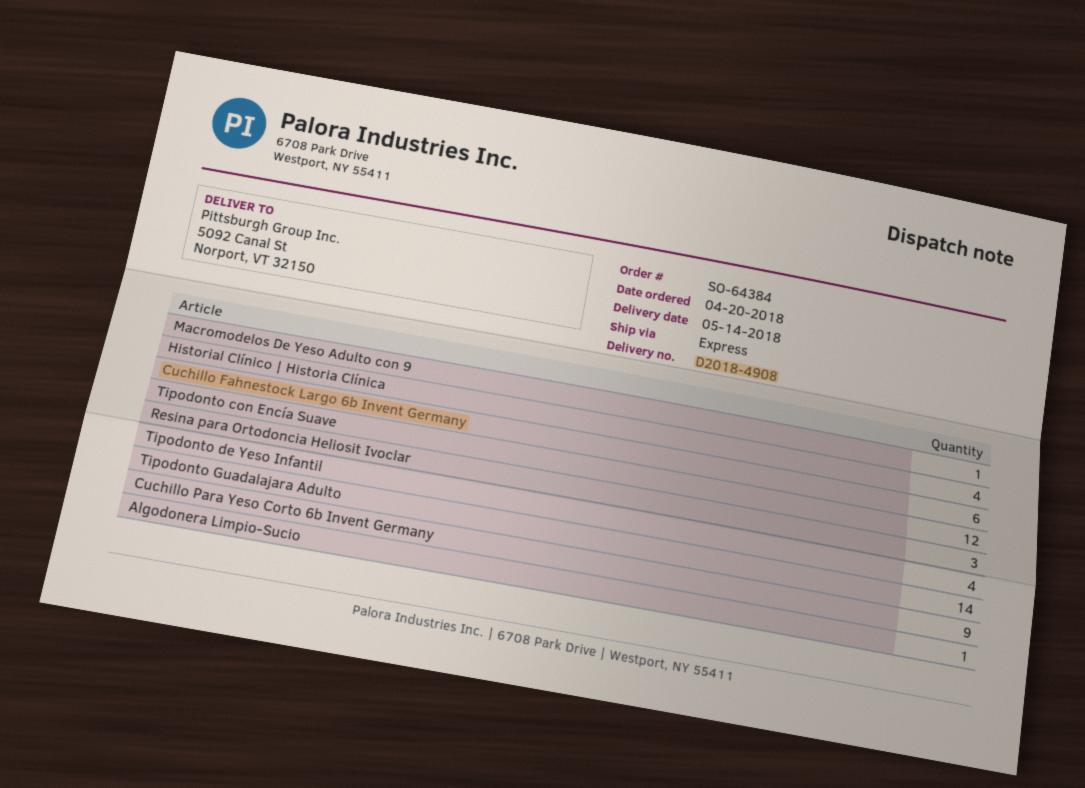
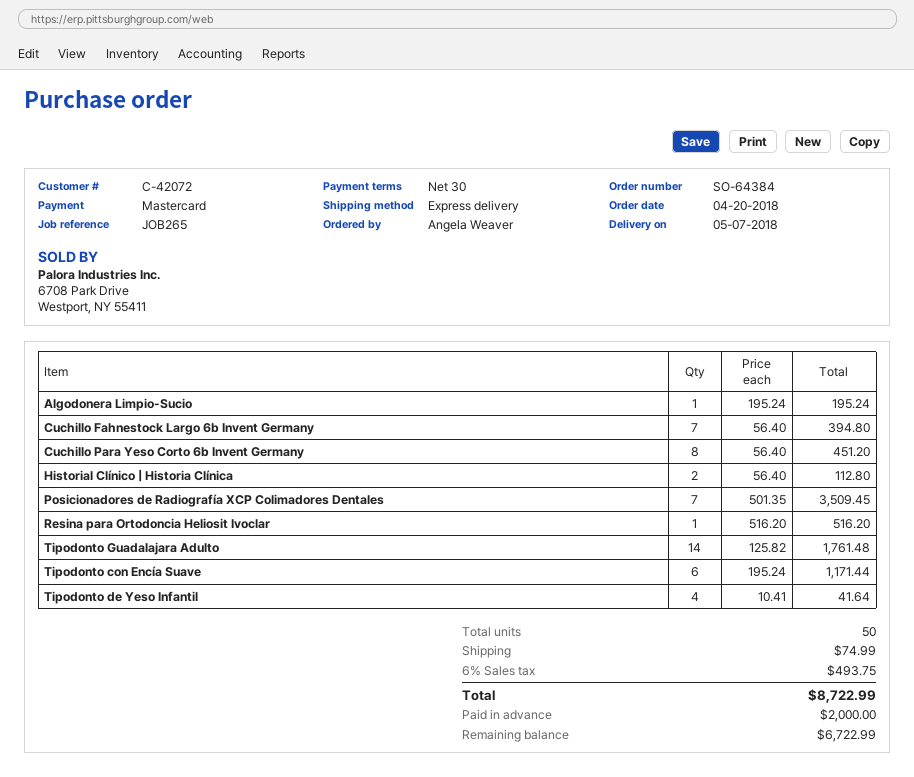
delivery date: 2018-05-14 -> 2018-05-07
Macromodelos De Yeso Adulto con 9: 1 -> none
Historial Clínico | Historia Clínica: 4 -> 2
Cuchillo Fahnestock Largo 6b Invent Germany: 6 -> 7
Tipodonto con Encía Suave: 12 -> 6
Resina para Ortodoncia Heliosit Ivoclar: 3 -> 1
Cuchillo Para Yeso Corto 6b Invent Germany: 9 -> 8
Posicionadores de Radiografía XCP Colimadores Dentales: none -> 7

